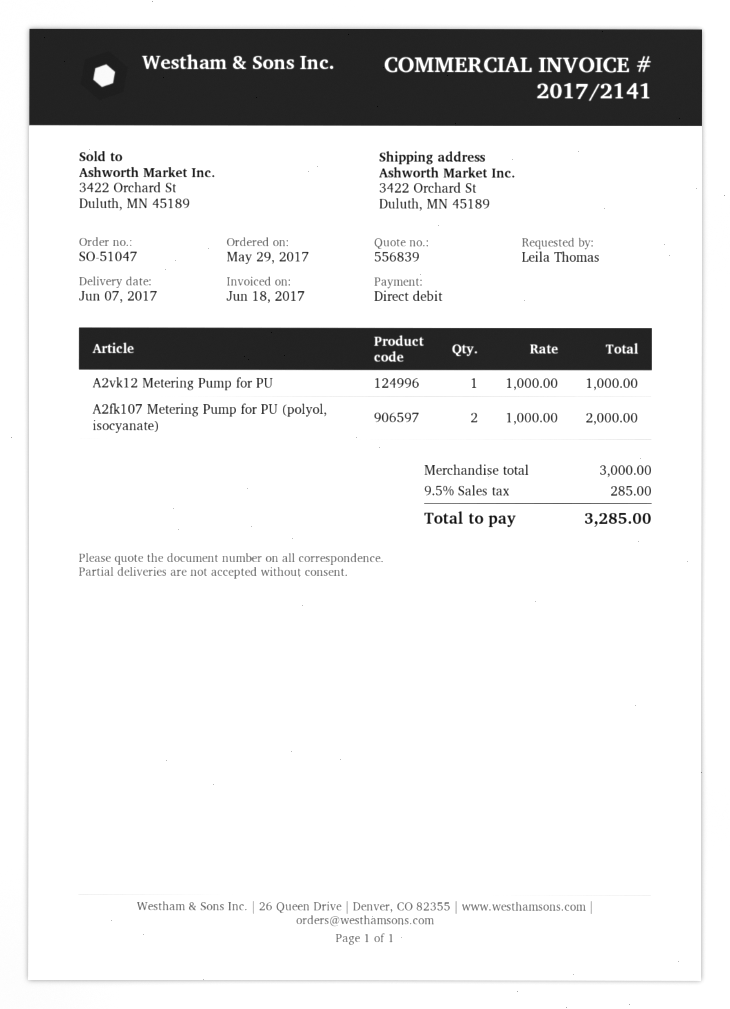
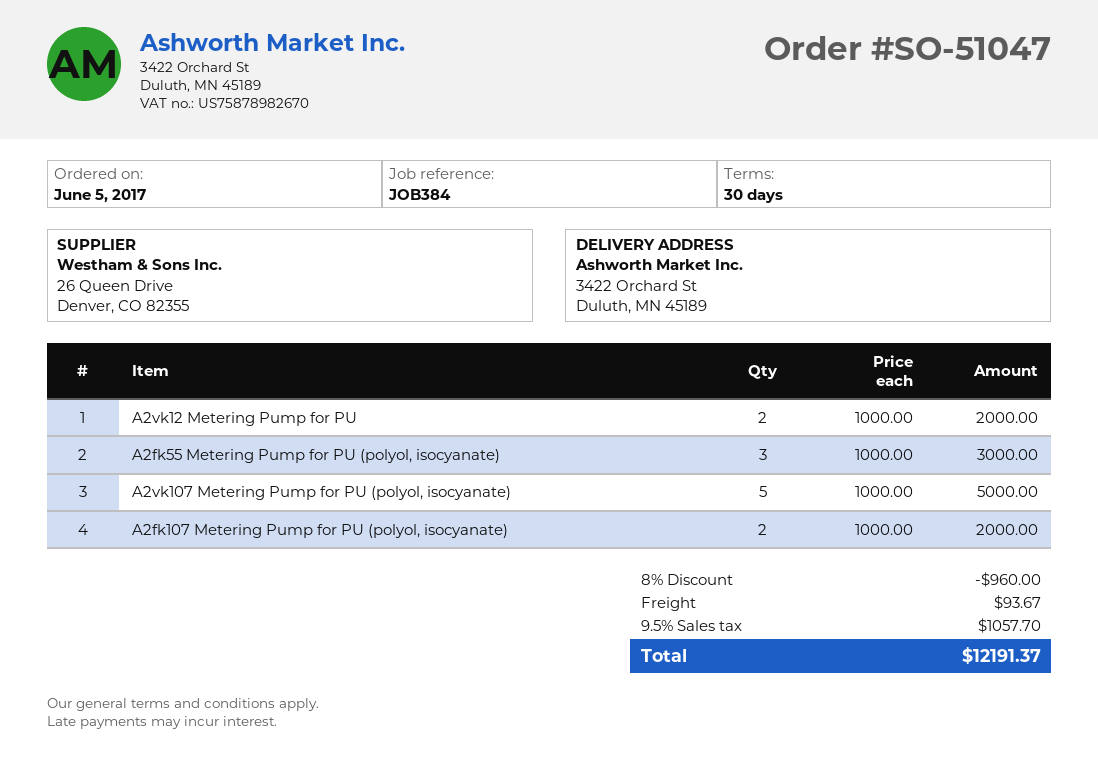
order date: 2017-05-29 -> 2017-06-05
A2vk12 Metering Pump for PU: 1 x 1000.00 = 1000.00 -> 2 x 1000.00 = 2000.00
A2fk55 Metering Pump for PU (polyol, isocyanate): none -> 3 x 1000.00 = 3000.00
A2vk107 Metering Pump for PU (polyol, isocyanate): none -> 5 x 1000.00 = 5000.00
discount: none -> 8% = 960.00
shipping: none -> 93.67
tax: 9.5% = 285.00 -> 9.5% = 1057.70
total: 3285.00 -> 12191.37

